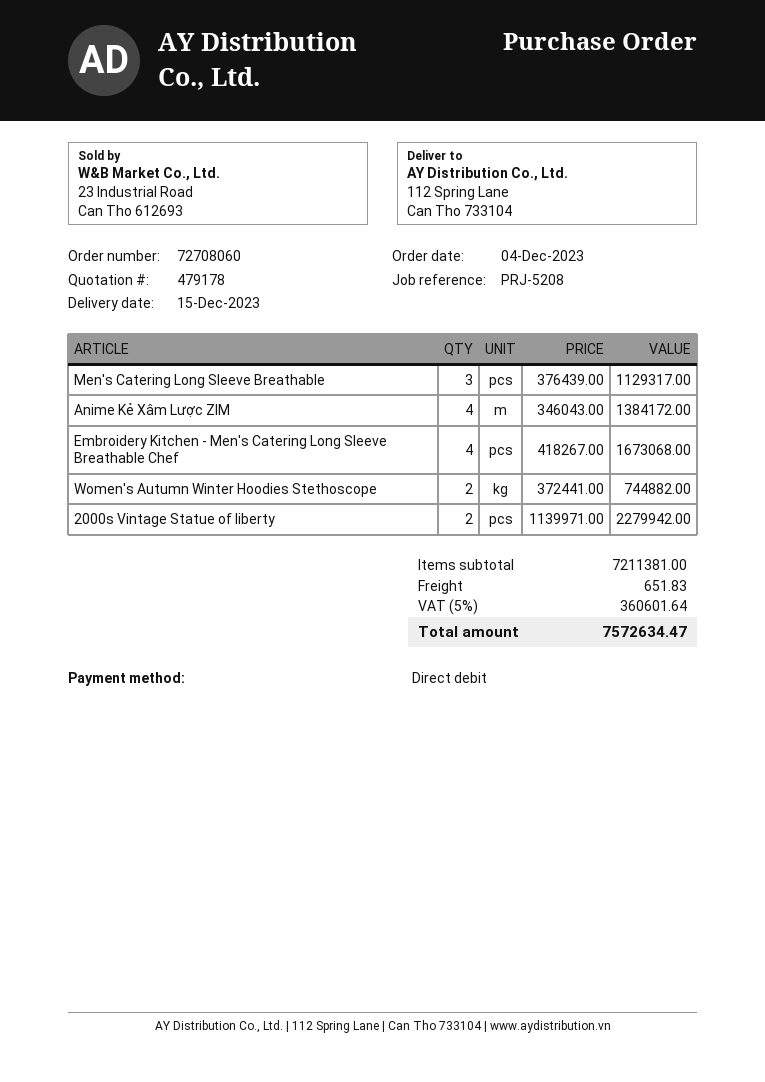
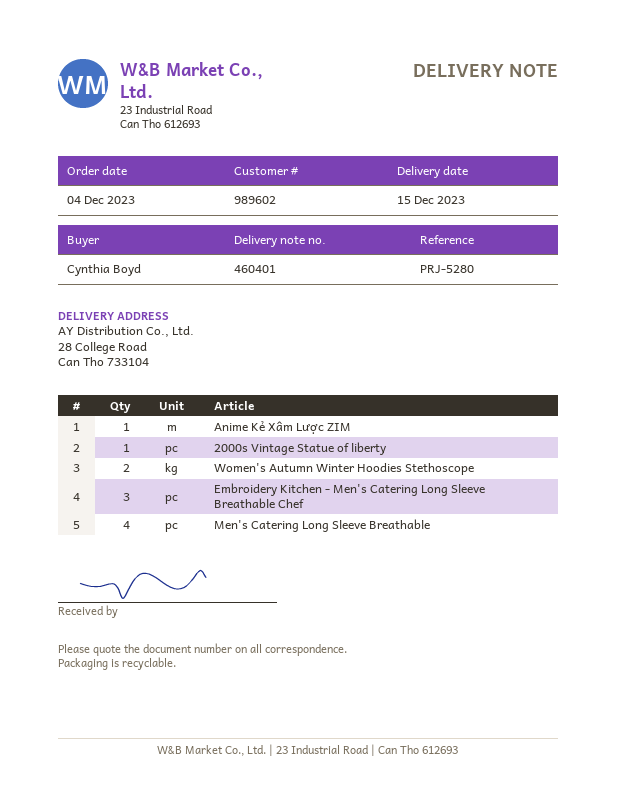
reference: PRJ-5208 -> PRJ-5280
ship to: 112 Spring Lane, Can Tho 733104 -> 28 College Road, Can Tho 733104
Men's Catering Long Sleeve Breathable: 3 -> 4
Anime Kẻ Xâm Lược ZIM: 4 -> 1
Embroidery Kitchen - Men's Catering Long Sleeve Breathable Chef: 4 -> 3
2000s Vintage Statue of liberty: 2 -> 1

